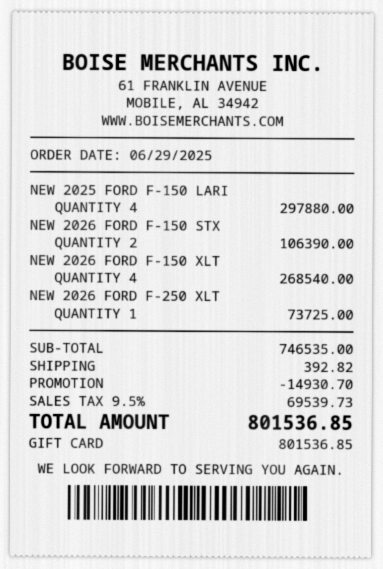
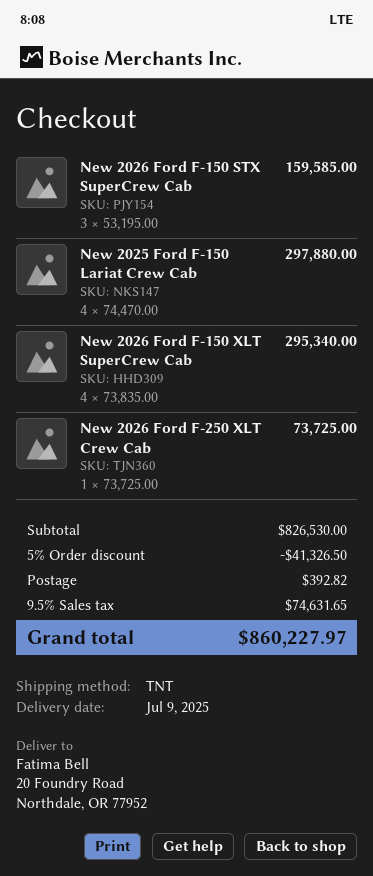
NEW 2026 FORD F-150 STX: 2 for 106390.00 -> 3 for 159585.00
NEW 2026 FORD F-150 XLT: 4 for 268540.00 -> 4 for 295340.00
subtotal: 746535.00 -> 826530.00
discount: 14930.70 -> 41326.50
tax: 9.5% = 69539.73 -> 9.5% = 74631.65
total: 801536.85 -> 860227.97

